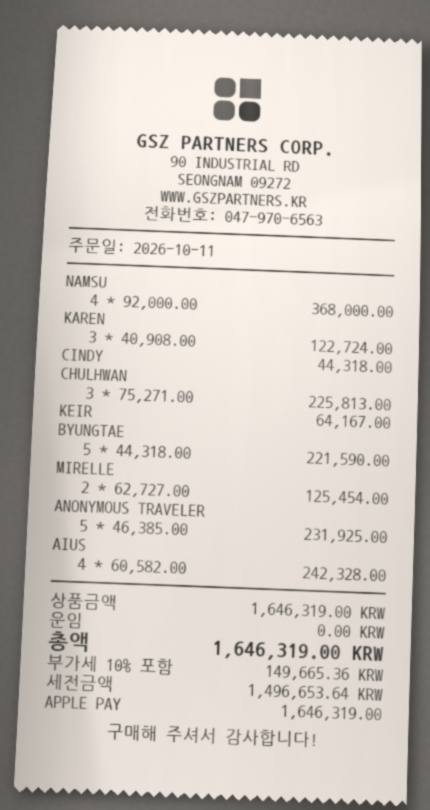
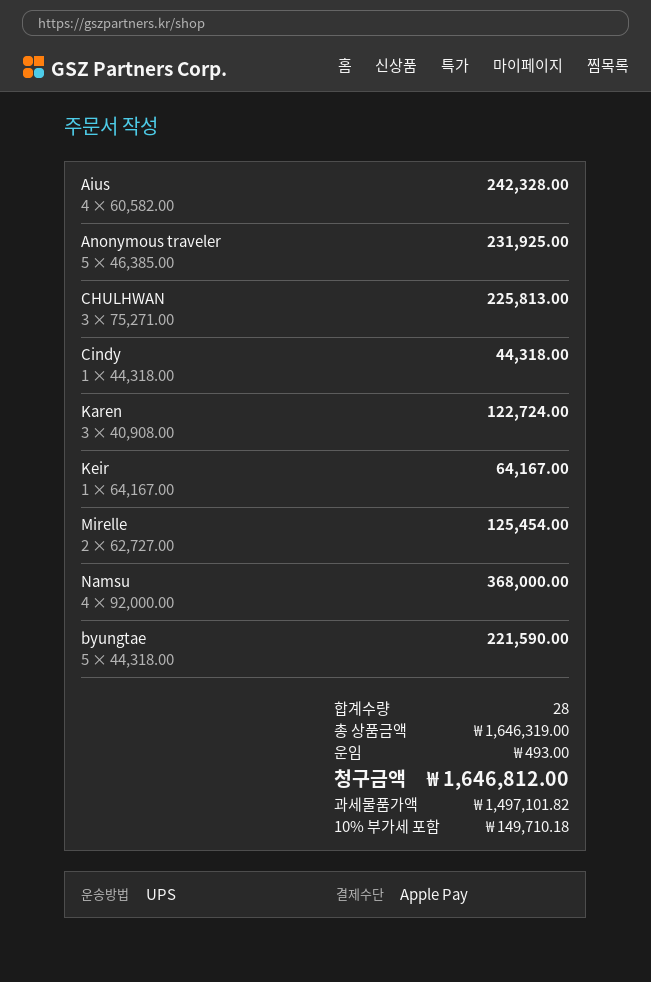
shipping: 0.00 -> 493.00
net: 1496653.64 -> 1497101.82
tax: 10% = 149665.36 -> 10% = 149710.18
total: 1646319.00 -> 1646812.00

